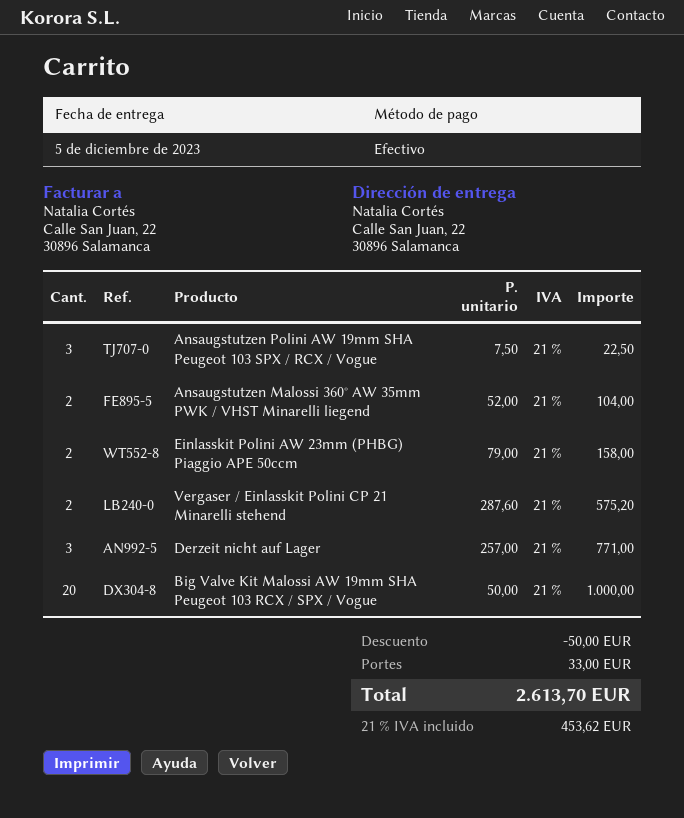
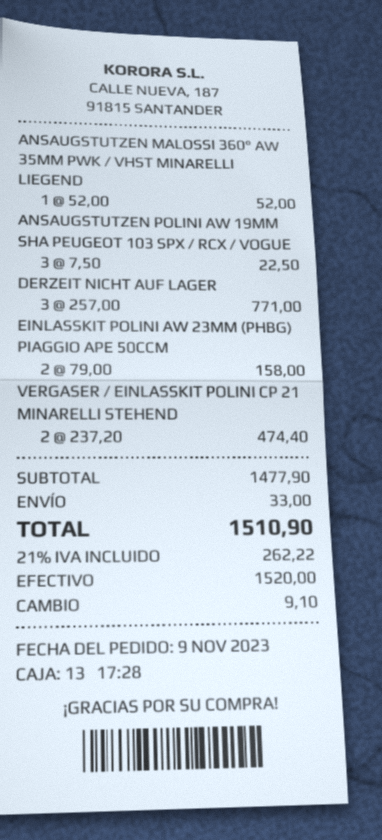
Ansaugstutzen Malossi 360° AW 35mm PWK / VHST Minarelli liegend: 2 x 52.00 = 104.00 -> 1 x 52.00 = 52.00
Vergaser / Einlasskit Polini CP 21 Minarelli stehend: 2 x 287.60 = 575.20 -> 2 x 237.20 = 474.40
Big Valve Kit Malossi AW 19mm SHA Peugeot 103 RCX / SPX / Vogue: 20 x 50.00 = 1000.00 -> none
discount: 50.00 -> none
tax: 21% = 453.62 -> 21% = 262.22
total: 2613.70 -> 1510.90

